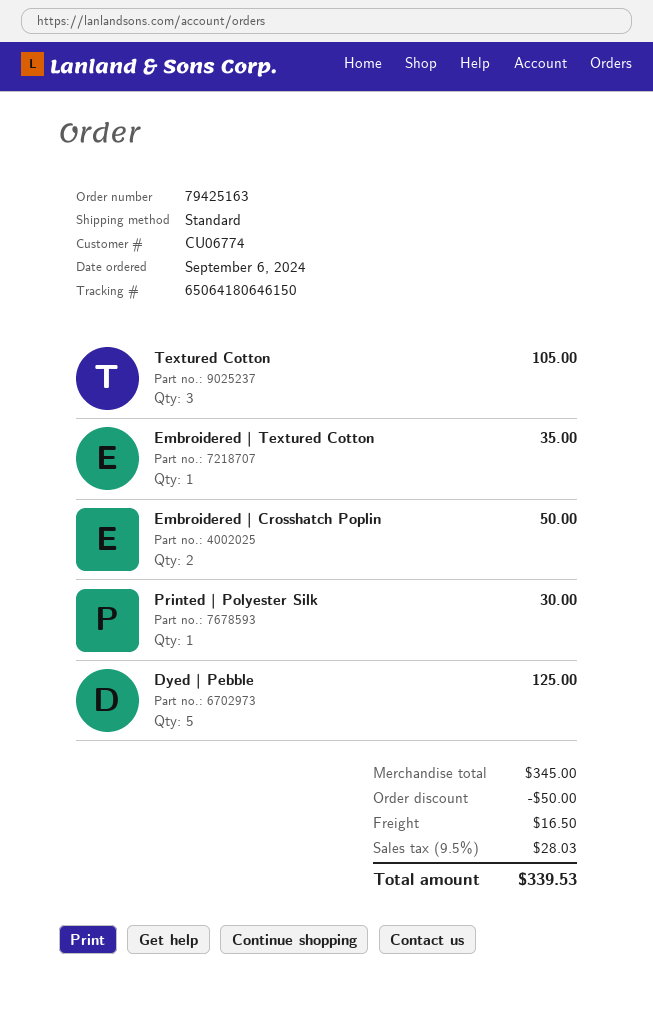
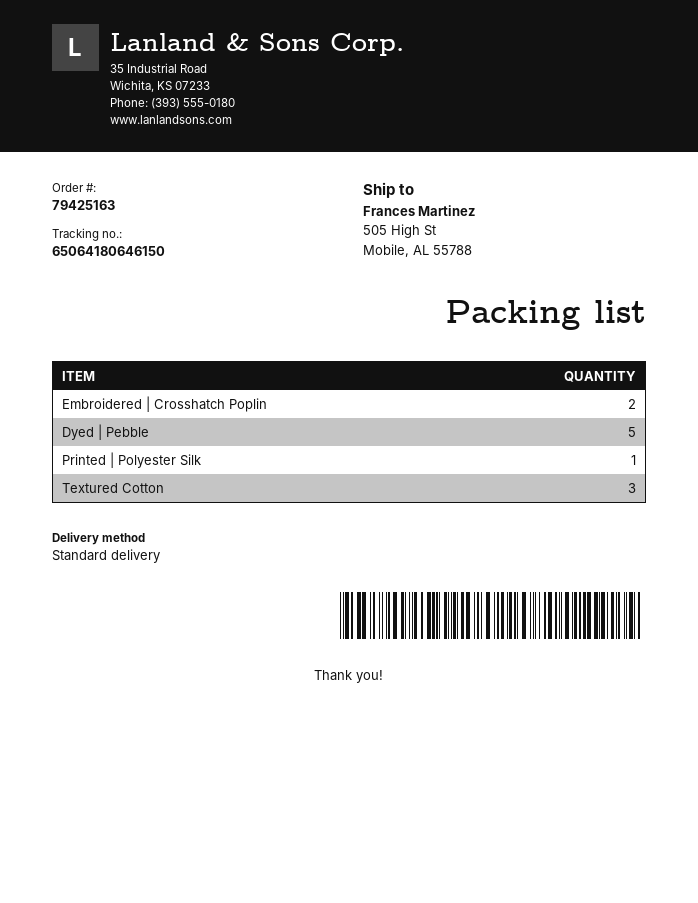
Embroidered | Textured Cotton: 1 -> none

